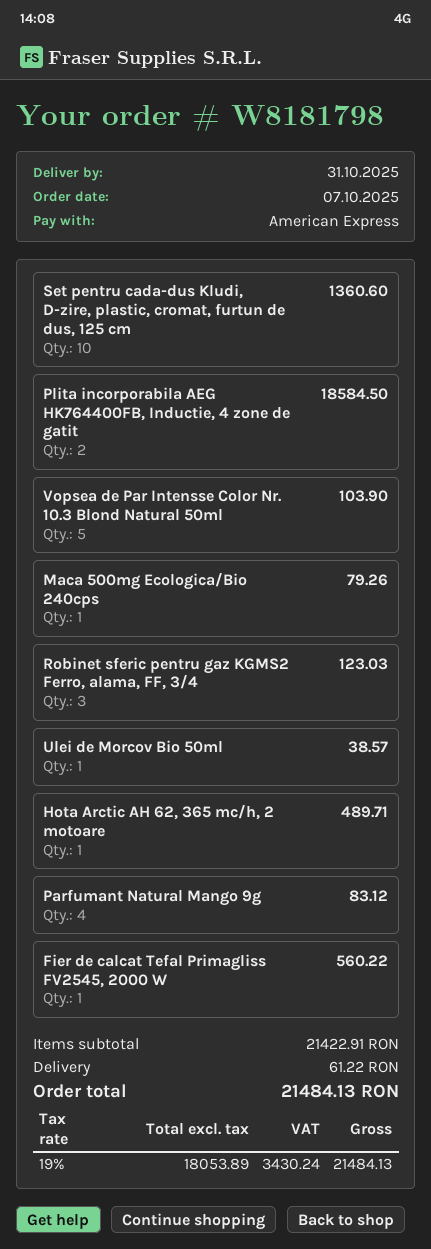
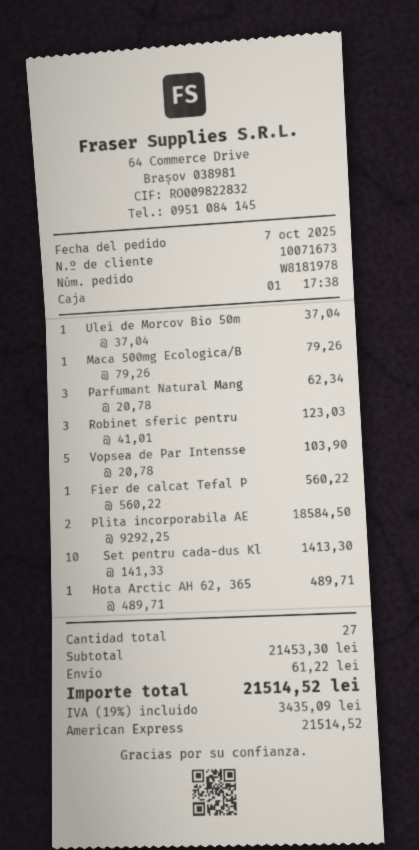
order number: W8181798 -> W8181978
Set pentru cada-dus Kludi, D-zire, plastic, cromat, furtun de dus, 125 cm: 10 for 1360.60 -> 10 for 1413.30
Ulei de Morcov Bio 50ml: 1 for 38.57 -> 1 for 37.04
Parfumant Natural Mango 9g: 4 for 83.12 -> 3 for 62.34
subtotal: 21422.91 -> 21453.30
tax: 19% = 3430.24 -> 19% = 3435.09
total: 21484.13 -> 21514.52

